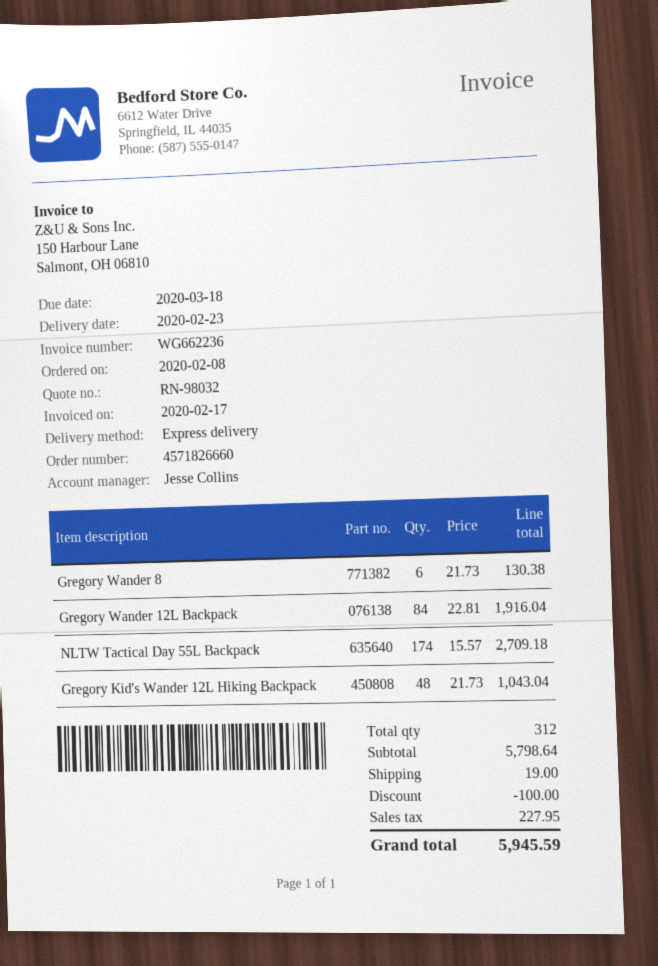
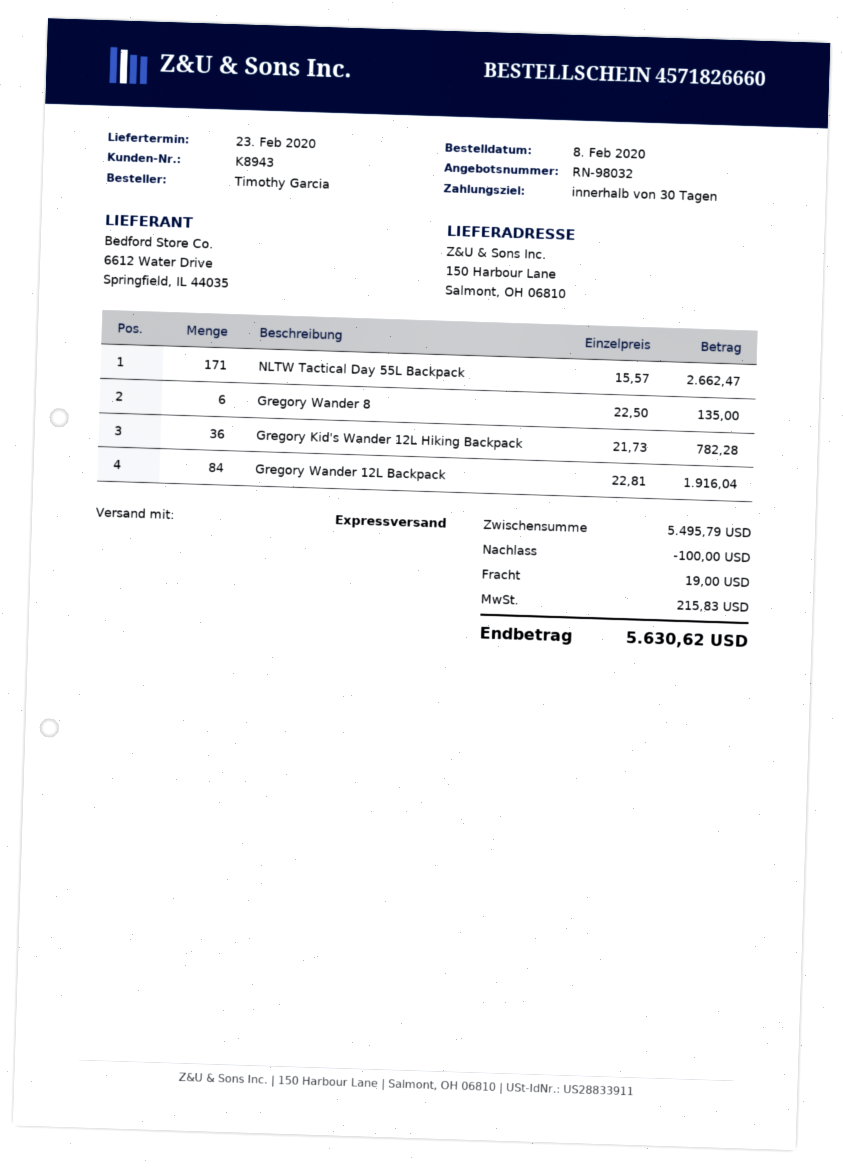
Gregory Wander 8: 6 x 21.73 = 130.38 -> 6 x 22.50 = 135.00
NLTW Tactical Day 55L Backpack: 174 x 15.57 = 2709.18 -> 171 x 15.57 = 2662.47
Gregory Kid's Wander 12L Hiking Backpack: 48 x 21.73 = 1043.04 -> 36 x 21.73 = 782.28
subtotal: 5798.64 -> 5495.79
tax: 227.95 -> 215.83
total: 5945.59 -> 5630.62

